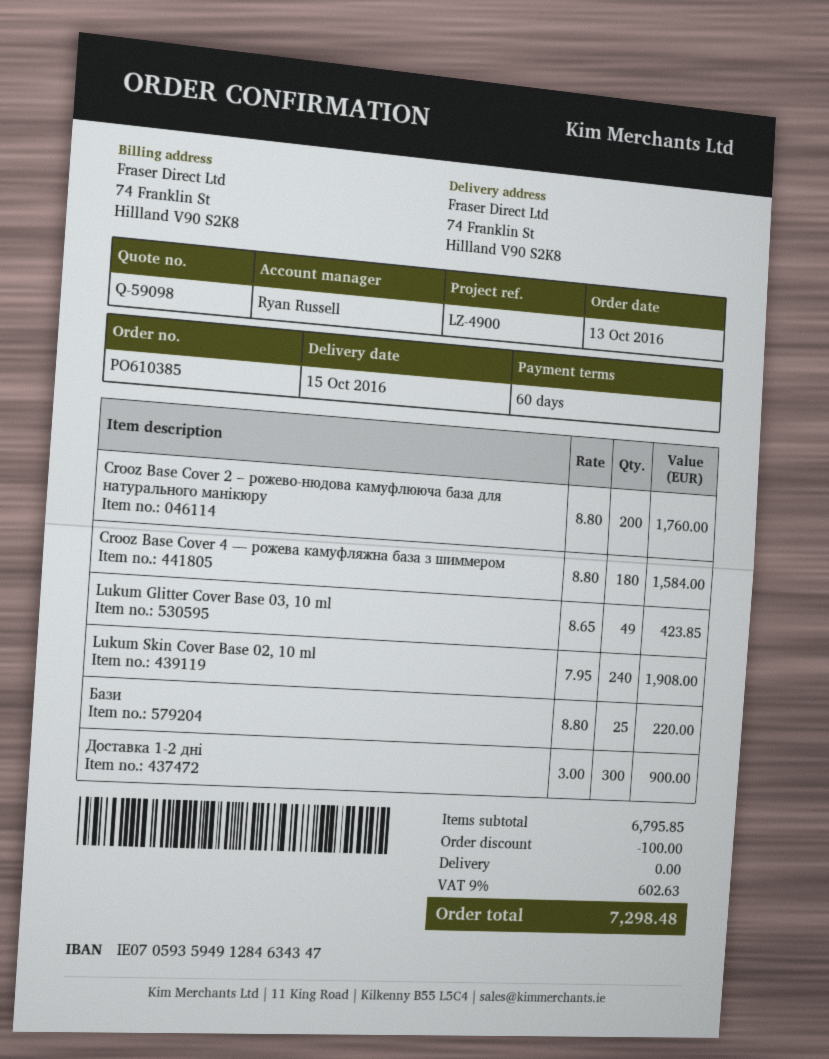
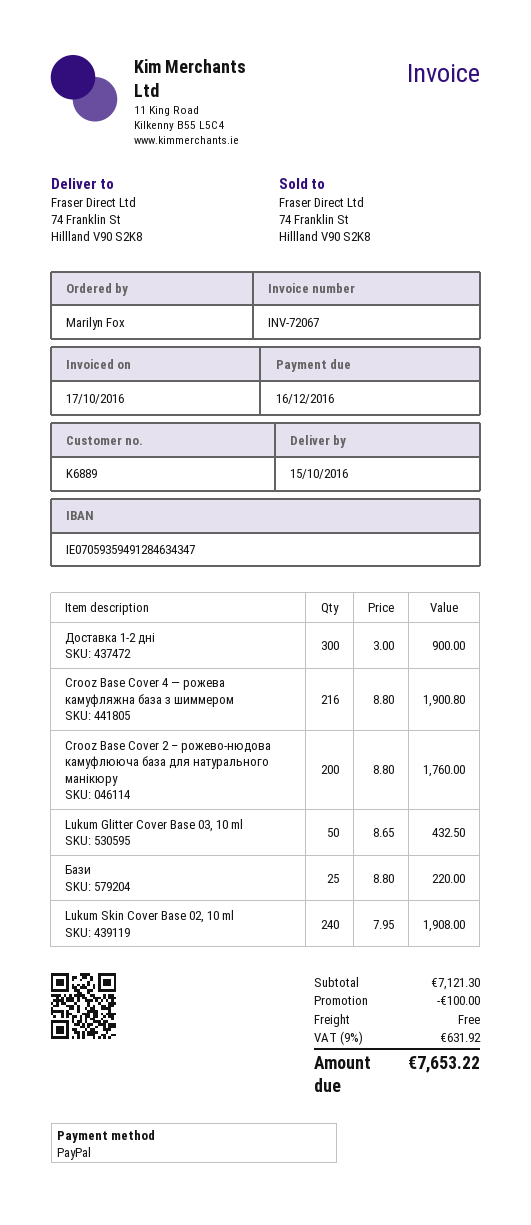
Crooz Base Cover 4 — рожева камуфляжна база з шиммером: 180 x 8.80 = 1584.00 -> 216 x 8.80 = 1900.80
Lukum Glitter Cover Base 03, 10 ml: 49 x 8.65 = 423.85 -> 50 x 8.65 = 432.50
subtotal: 6795.85 -> 7121.30
tax: 9% = 602.63 -> 9% = 631.92
total: 7298.48 -> 7653.22

